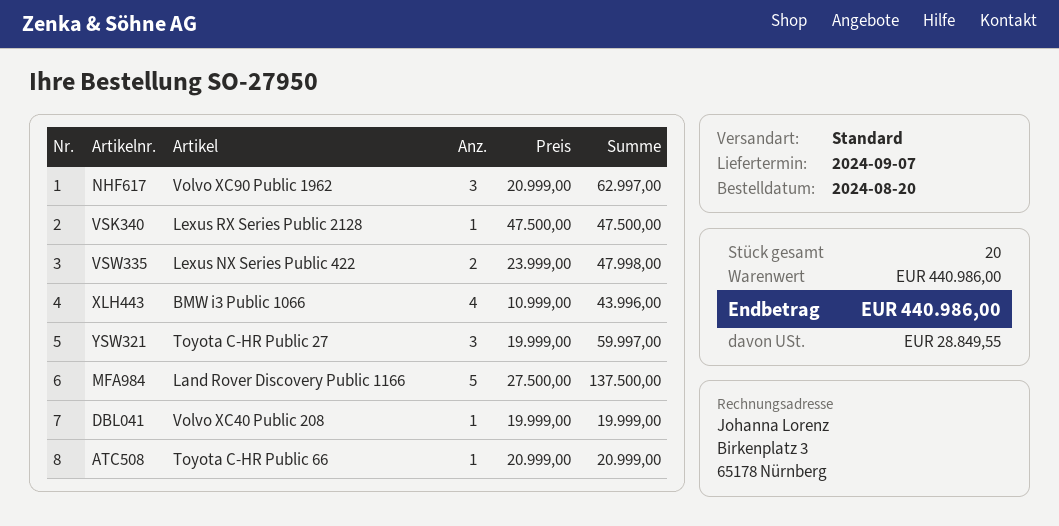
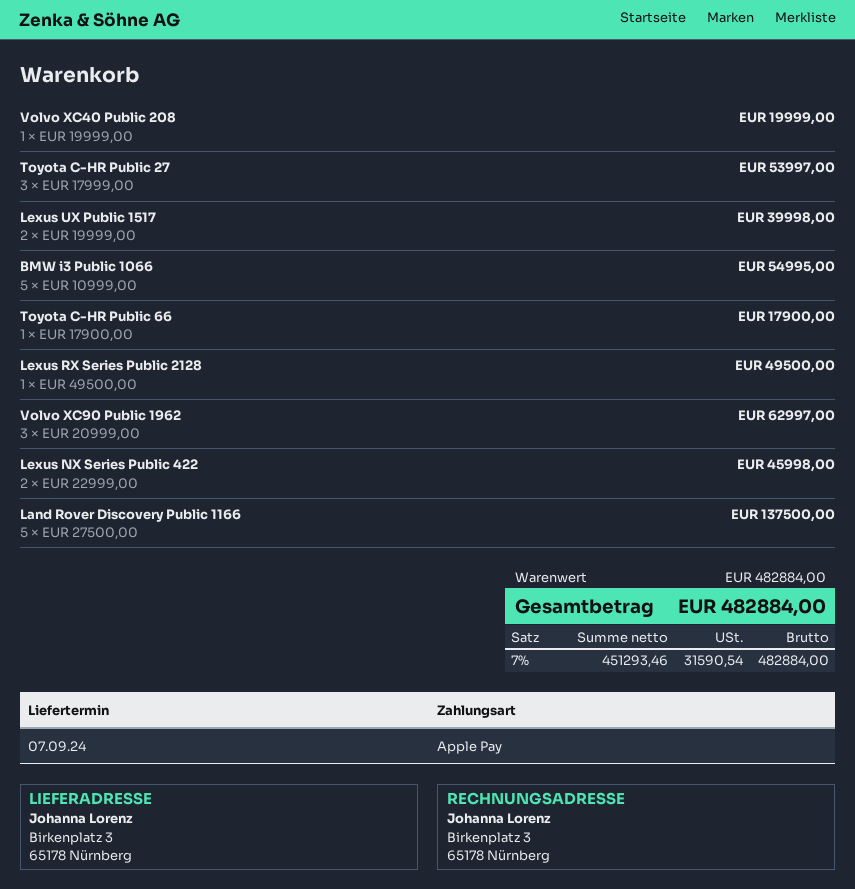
Lexus RX Series Public 2128: 1 x 47500.00 = 47500.00 -> 1 x 49500.00 = 49500.00
Lexus NX Series Public 422: 2 x 23999.00 = 47998.00 -> 2 x 22999.00 = 45998.00
BMW i3 Public 1066: 4 x 10999.00 = 43996.00 -> 5 x 10999.00 = 54995.00
Toyota C-HR Public 27: 3 x 19999.00 = 59997.00 -> 3 x 17999.00 = 53997.00
Toyota C-HR Public 66: 1 x 20999.00 = 20999.00 -> 1 x 17900.00 = 17900.00
Lexus UX Public 1517: none -> 2 x 19999.00 = 39998.00
subtotal: 440986.00 -> 482884.00
tax: 28849.55 -> 31590.54
total: 440986.00 -> 482884.00

